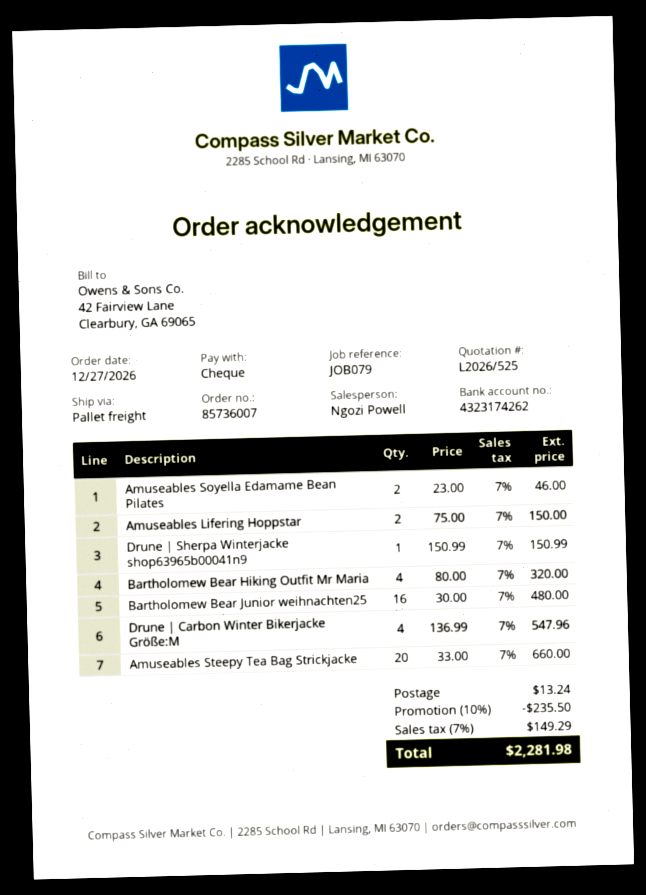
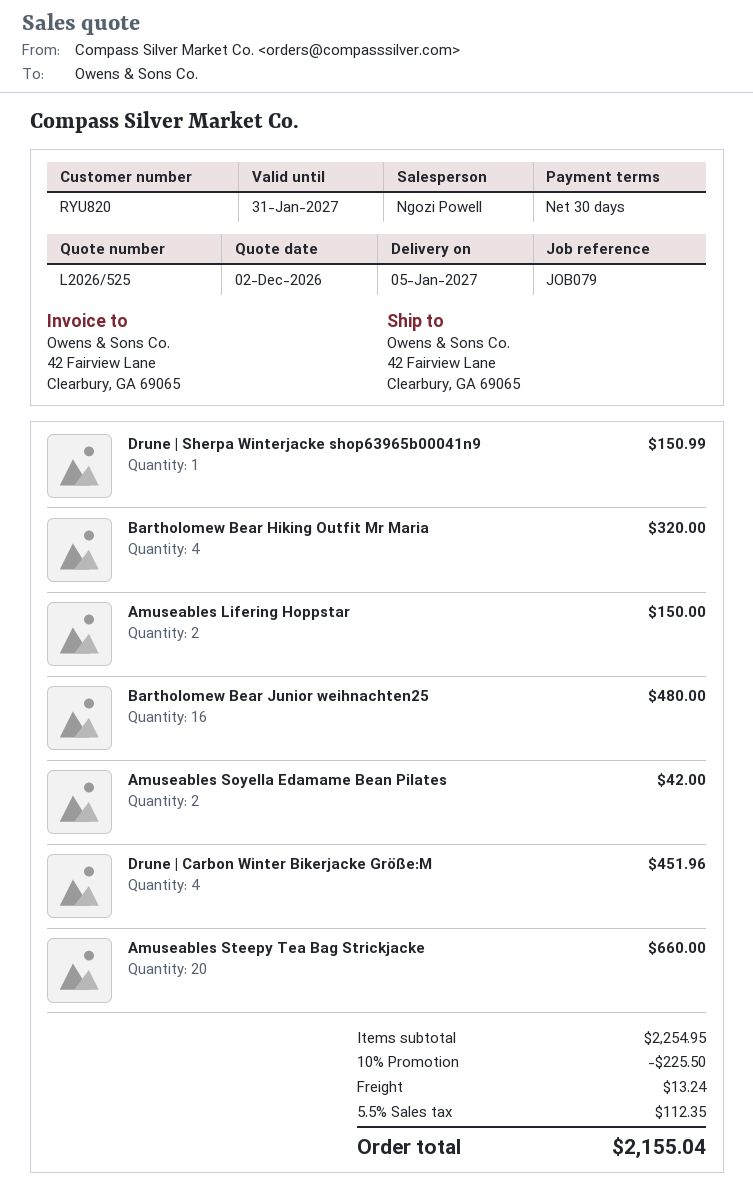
Amuseables Soyella Edamame Bean Pilates: 2 for 46.00 -> 2 for 42.00
Drune | Carbon Winter Bikerjacke Größe:M: 4 for 547.96 -> 4 for 451.96
discount: 10% = 235.50 -> 10% = 225.50
tax: 7% = 149.29 -> 5.5% = 112.35
total: 2281.98 -> 2155.04

